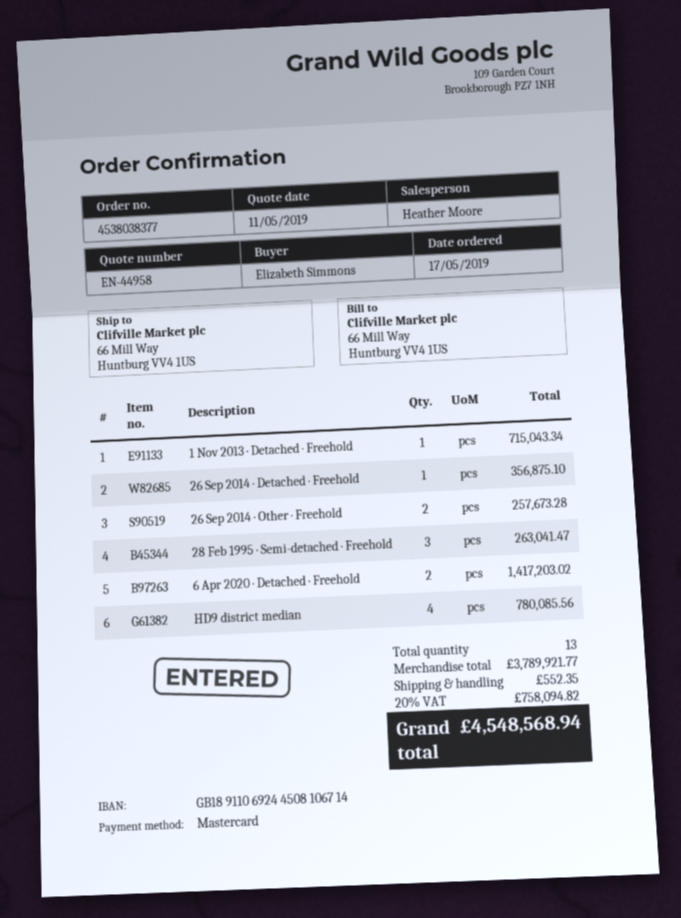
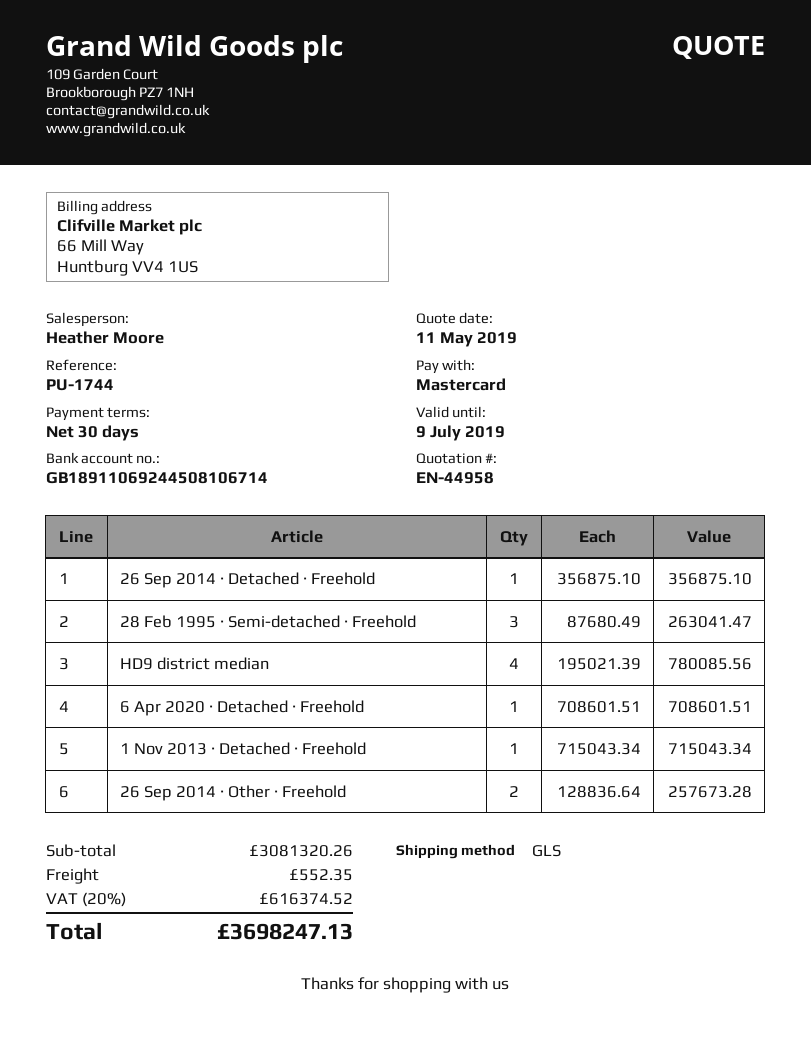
6 Apr 2020 · Detached · Freehold: 2 for 1417203.02 -> 1 for 708601.51
subtotal: 3789921.77 -> 3081320.26
tax: 20% = 758094.82 -> 20% = 616374.52
total: 4548568.94 -> 3698247.13

